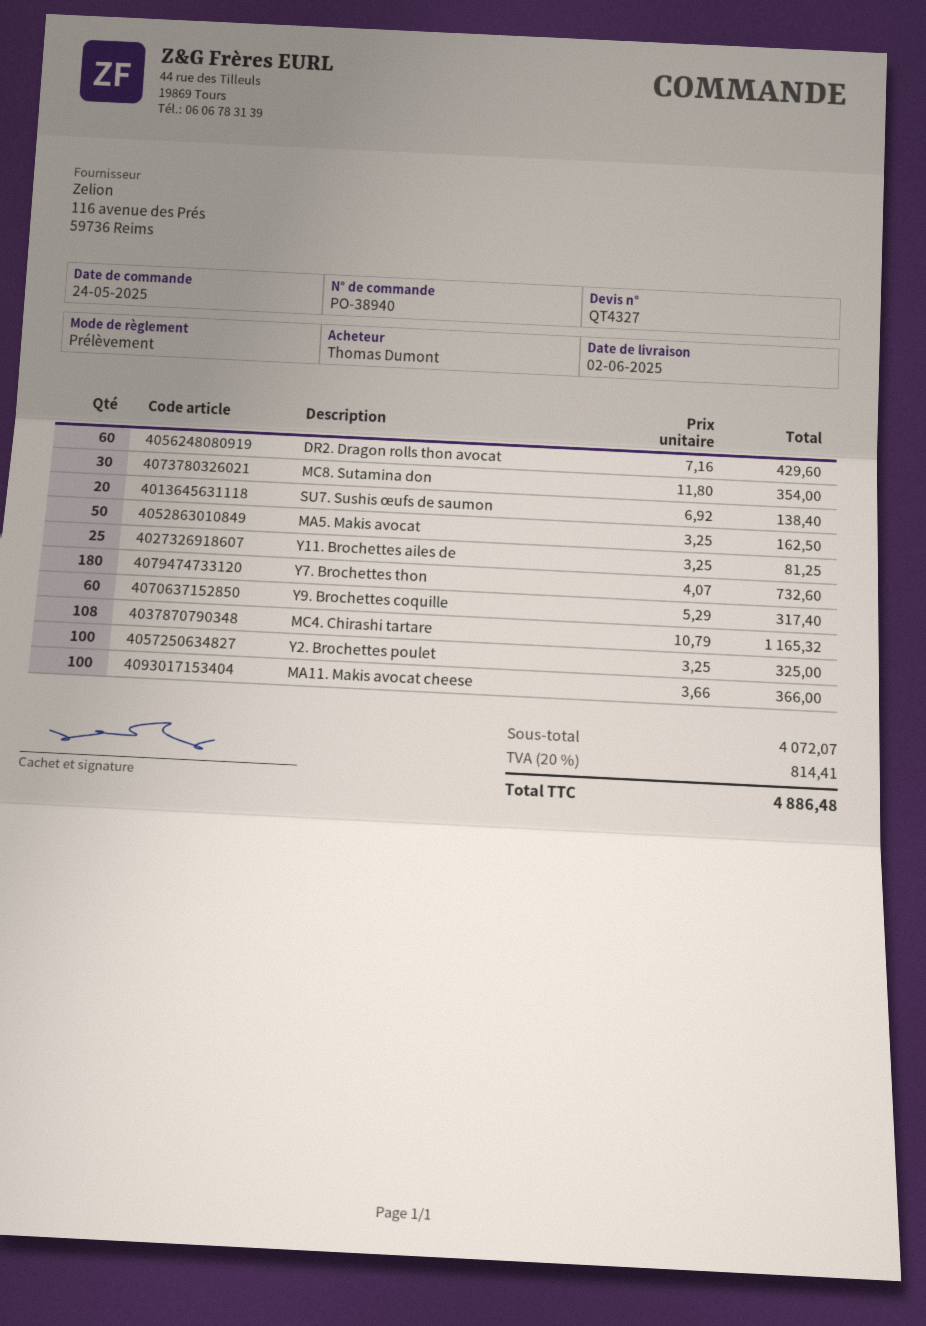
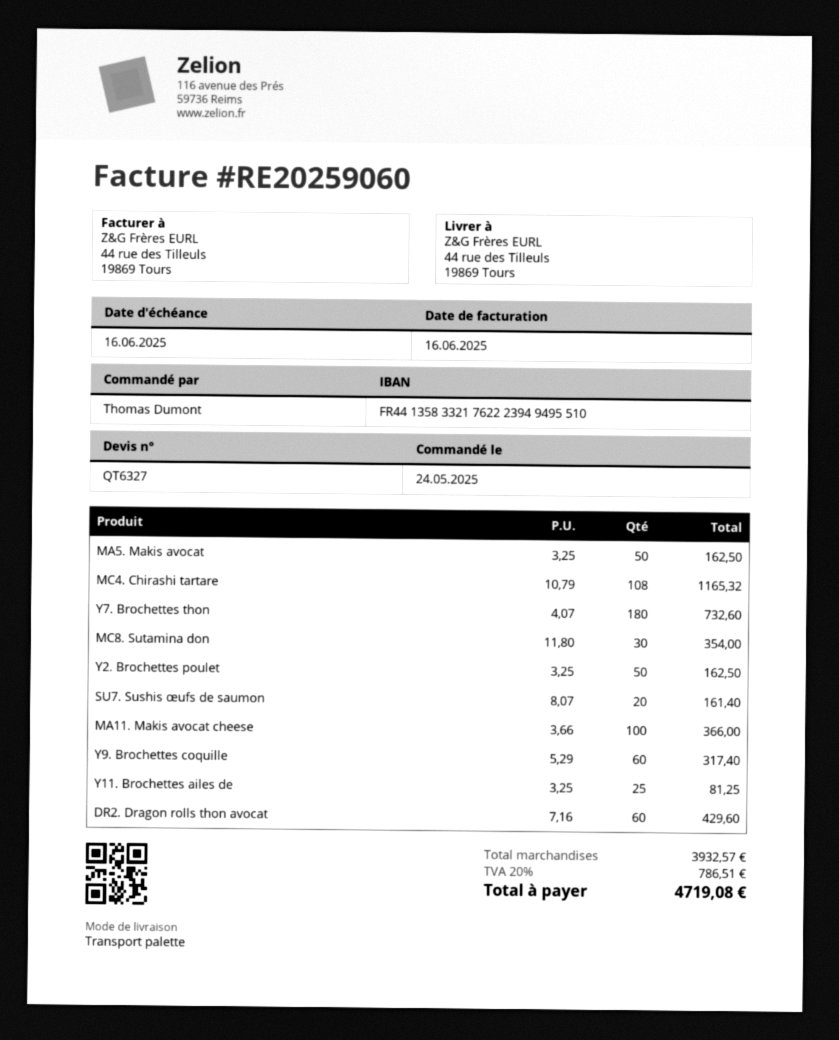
quote number: QT4327 -> QT6327
SU7. Sushis œufs de saumon: 20 x 6.92 = 138.40 -> 20 x 8.07 = 161.40
Y2. Brochettes poulet: 100 x 3.25 = 325.00 -> 50 x 3.25 = 162.50
subtotal: 4072.07 -> 3932.57
tax: 20% = 814.41 -> 20% = 786.51
total: 4886.48 -> 4719.08

